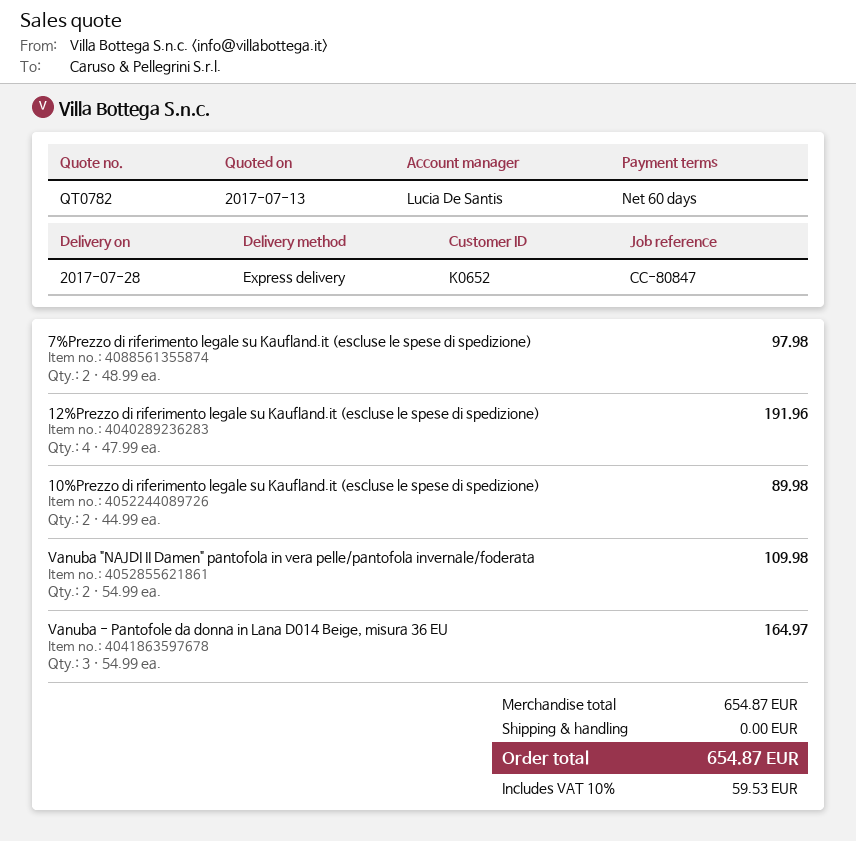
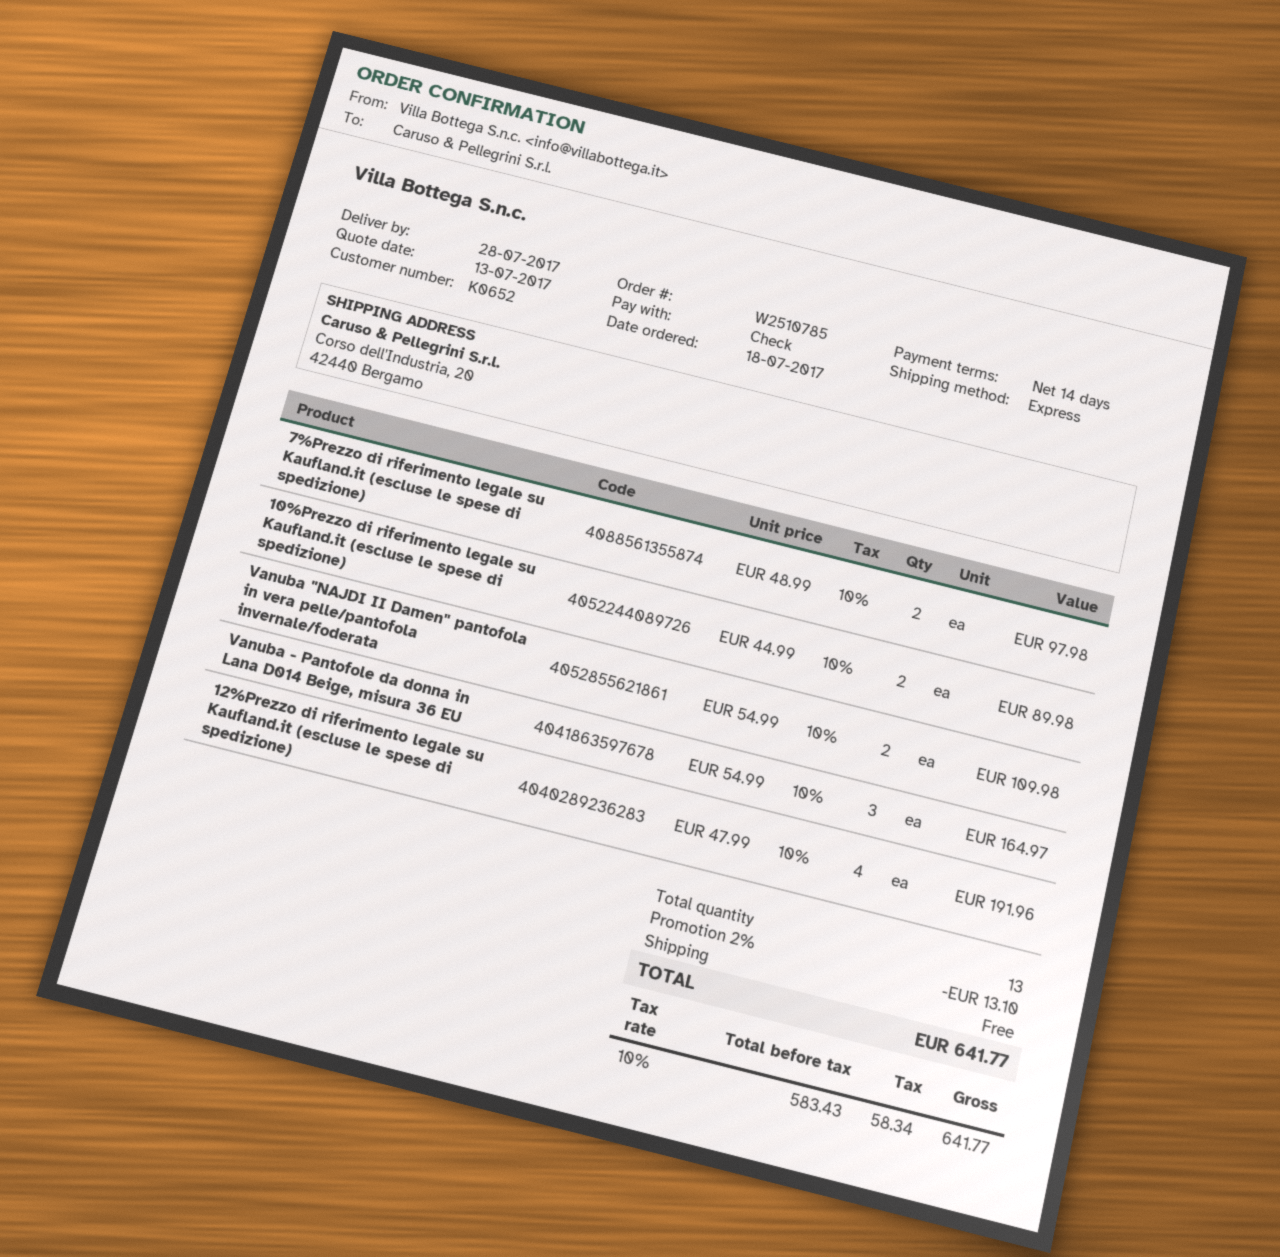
payment terms: 60 days -> 14 days
discount: none -> 2% = 13.10
tax: 10% = 59.53 -> 10% = 58.34
total: 654.87 -> 641.77

